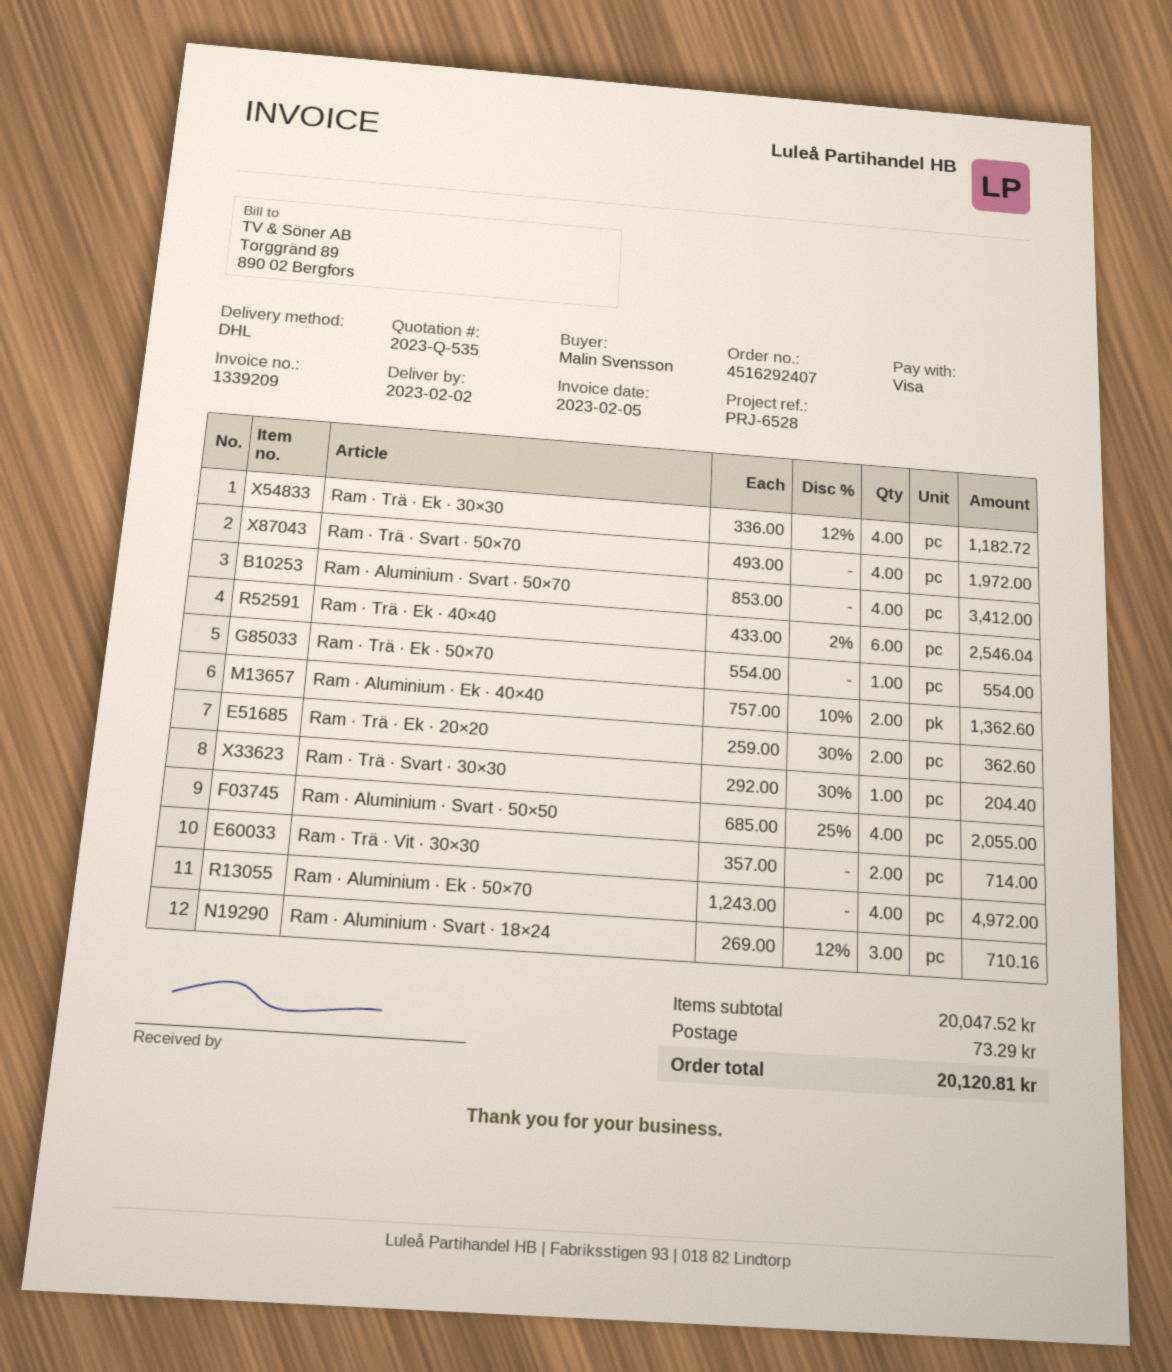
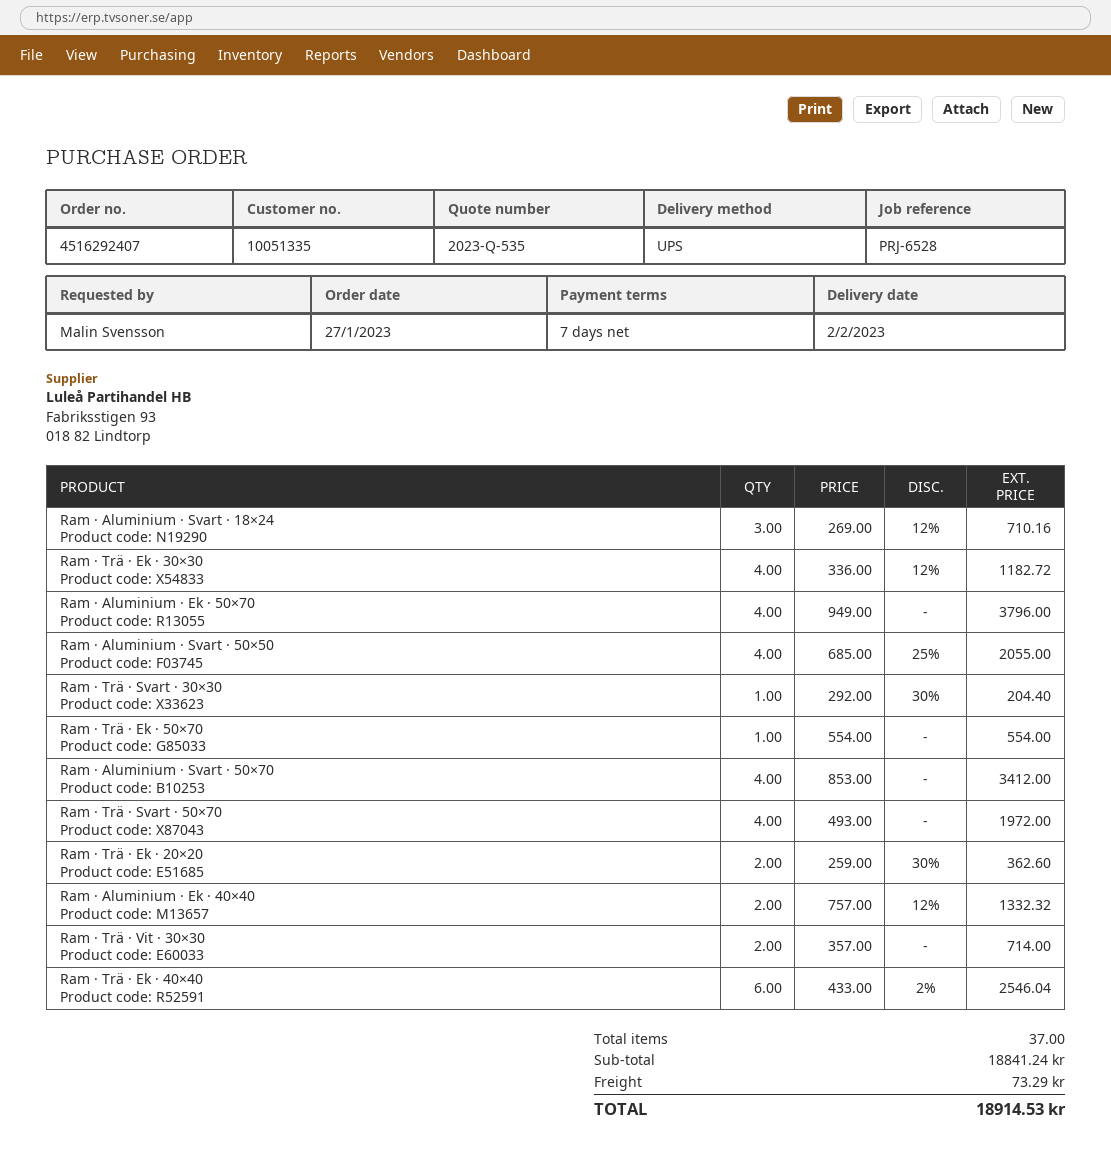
shipping method: DHL -> UPS
Ram · Aluminium · Ek · 40×40: 2 x 757.00 - 10% = 1362.60 -> 2 x 757.00 - 12% = 1332.32
Ram · Aluminium · Ek · 50×70: 4 x 1243.00 = 4972.00 -> 4 x 949.00 = 3796.00
subtotal: 20047.52 -> 18841.24
total: 20120.81 -> 18914.53

